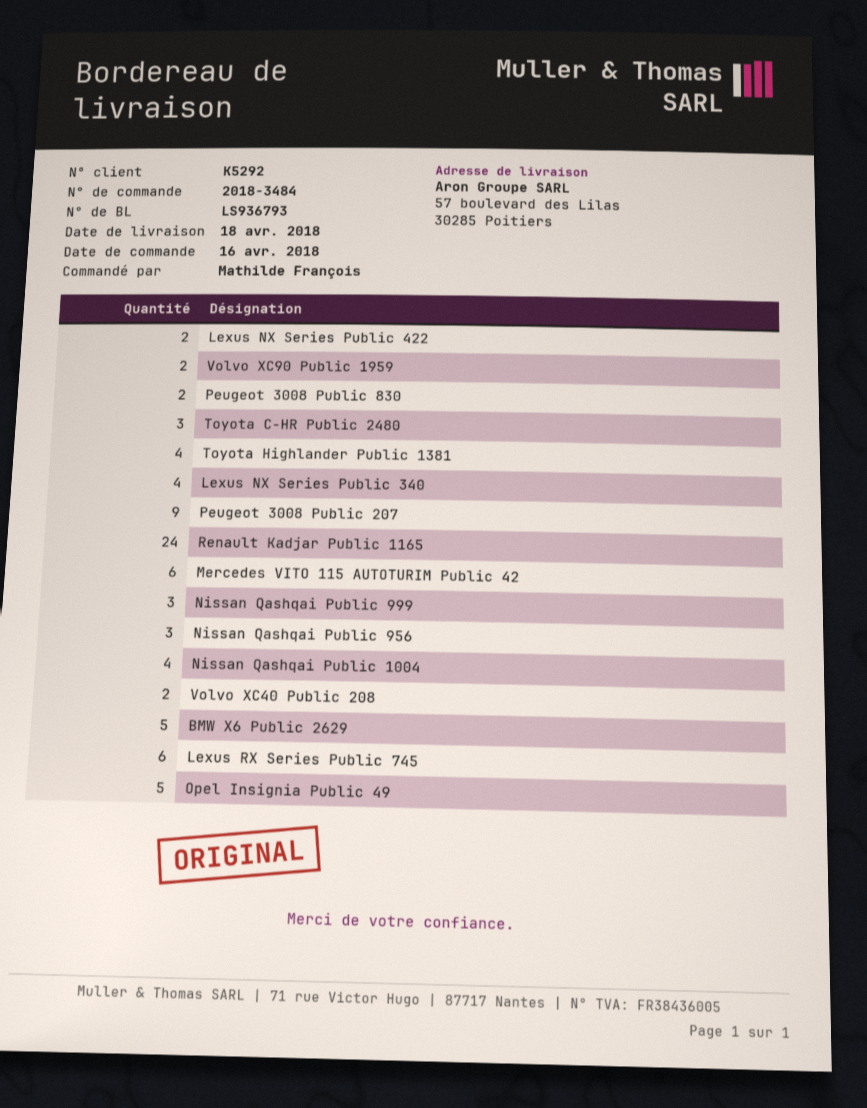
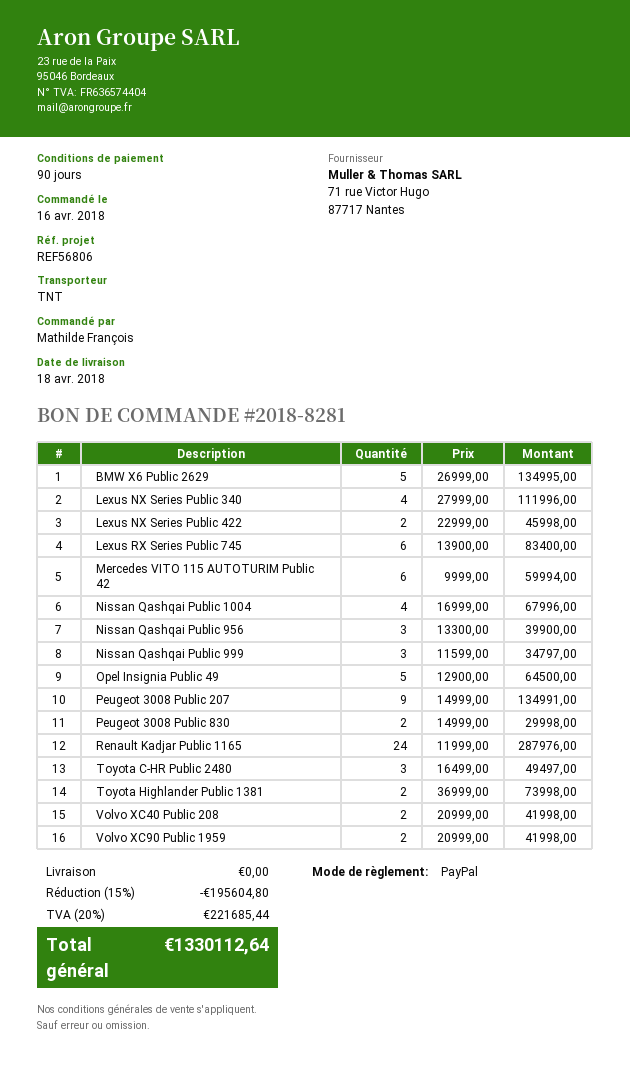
order number: 2018-3484 -> 2018-8281
Toyota Highlander Public 1381: 4 -> 2

